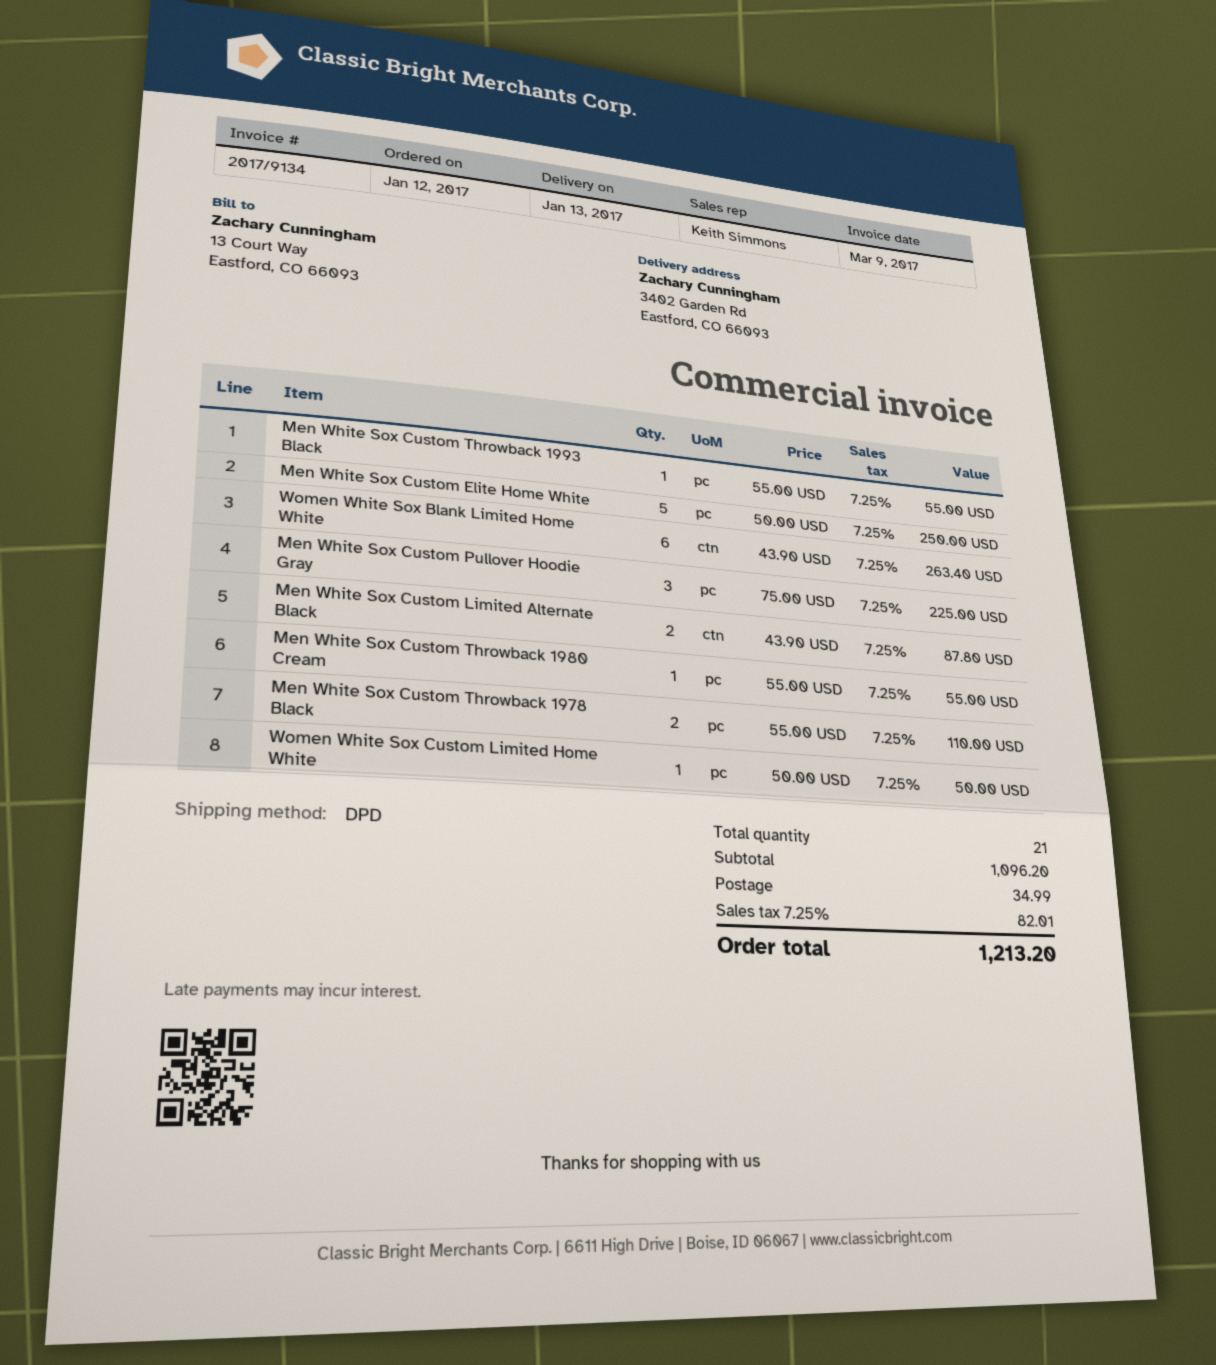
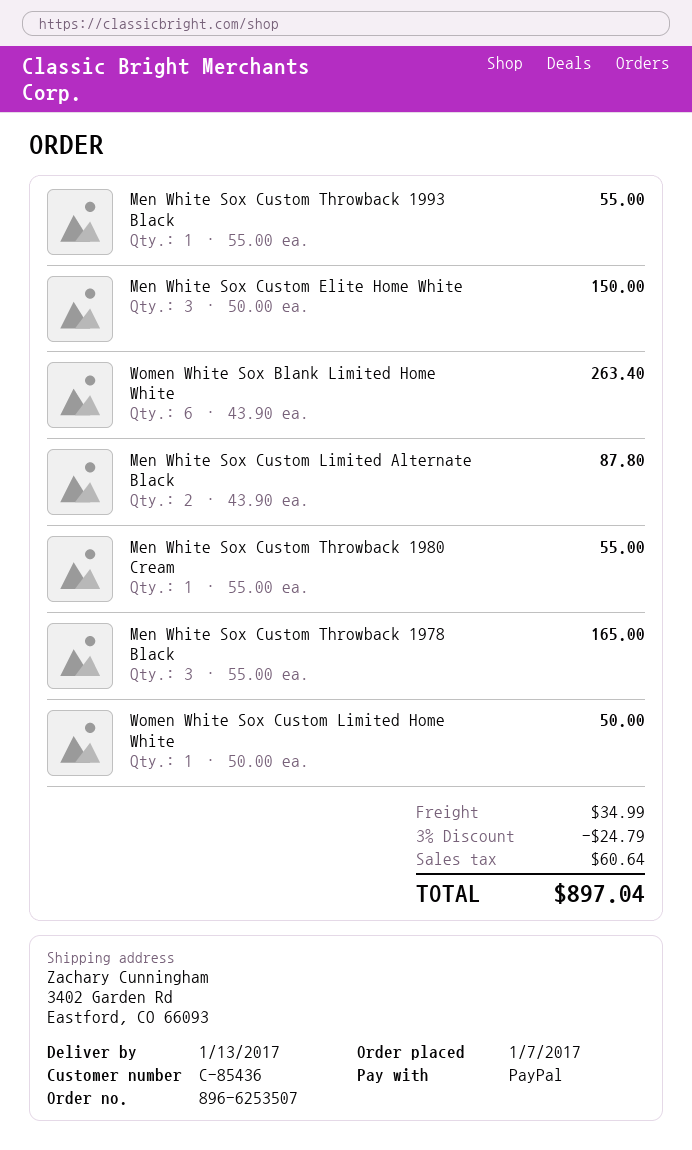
order date: 2017-01-12 -> 2017-01-07
Men White Sox Custom Elite Home White: 5 x 50.00 = 250.00 -> 3 x 50.00 = 150.00
Men White Sox Custom Pullover Hoodie Gray: 3 x 75.00 = 225.00 -> none
Men White Sox Custom Throwback 1978 Black: 2 x 55.00 = 110.00 -> 3 x 55.00 = 165.00
discount: none -> 3% = 24.79
tax: 82.01 -> 60.64
total: 1213.20 -> 897.04

